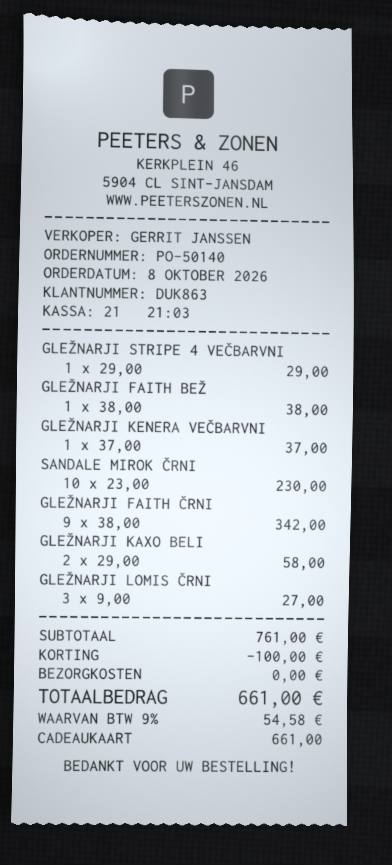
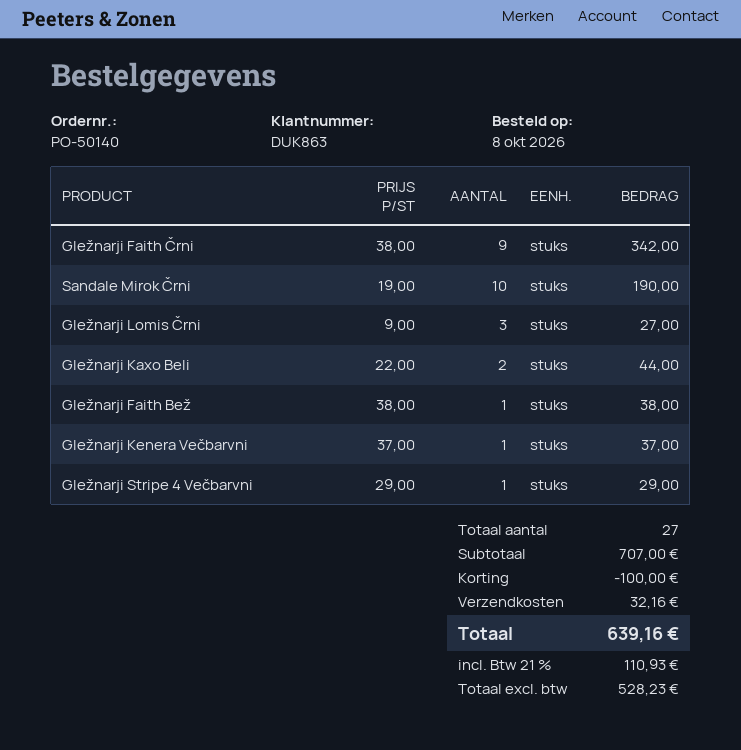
SANDALE MIROK ČRNI: 10 x 23.00 = 230.00 -> 10 x 19.00 = 190.00
GLEŽNARJI KAXO BELI: 2 x 29.00 = 58.00 -> 2 x 22.00 = 44.00
subtotal: 761.00 -> 707.00
shipping: 0.00 -> 32.16
tax: 9% = 54.58 -> 21% = 110.93
total: 661.00 -> 639.16

